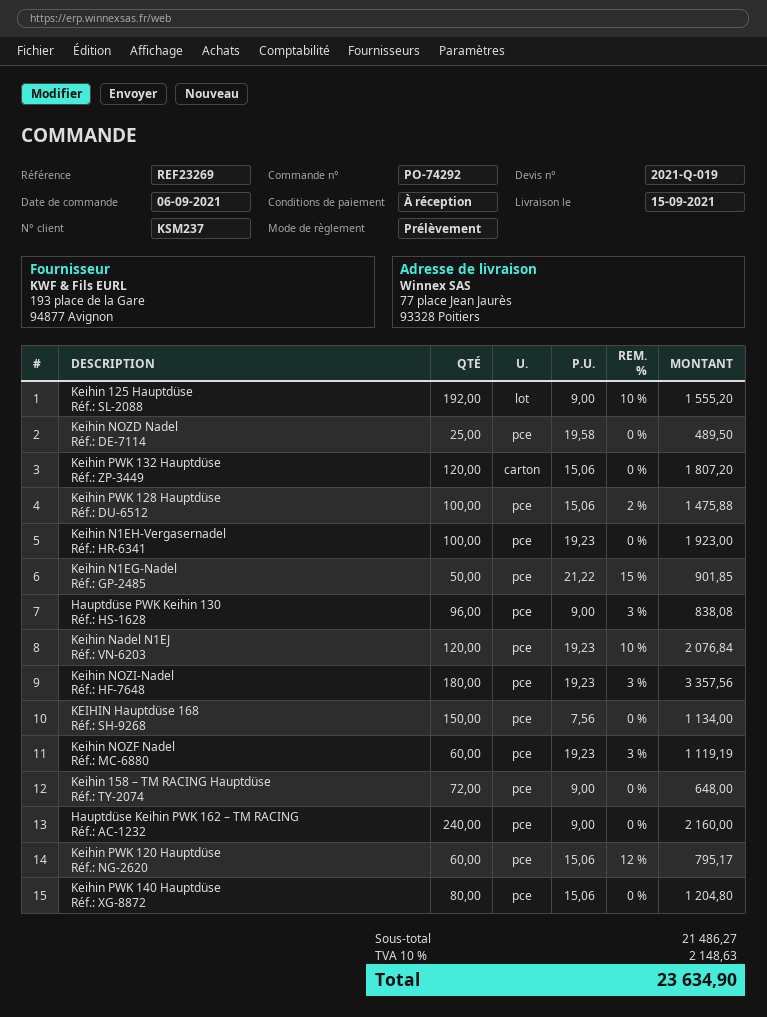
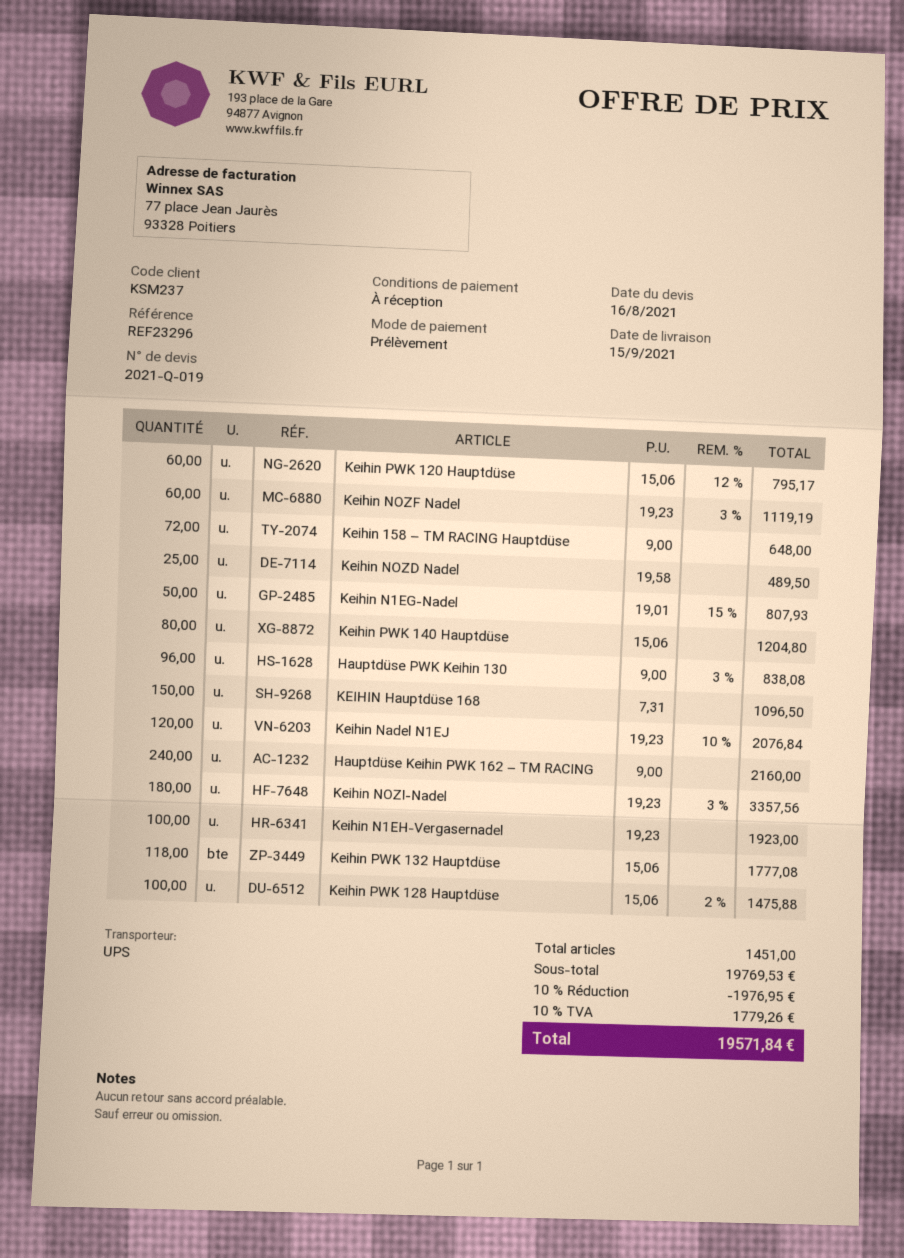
reference: REF23269 -> REF23296
Keihin 125 Hauptdüse: 192 x 9.00 - 10% = 1555.20 -> none
Keihin PWK 132 Hauptdüse: 120 x 15.06 = 1807.20 -> 118 x 15.06 = 1777.08
Keihin N1EG-Nadel: 50 x 21.22 - 15% = 901.85 -> 50 x 19.01 - 15% = 807.93
KEIHIN Hauptdüse 168: 150 x 7.56 = 1134.00 -> 150 x 7.31 = 1096.50
subtotal: 21486.27 -> 19769.53
discount: none -> 10% = 1976.95
tax: 10% = 2148.63 -> 10% = 1779.26
total: 23634.90 -> 19571.84

